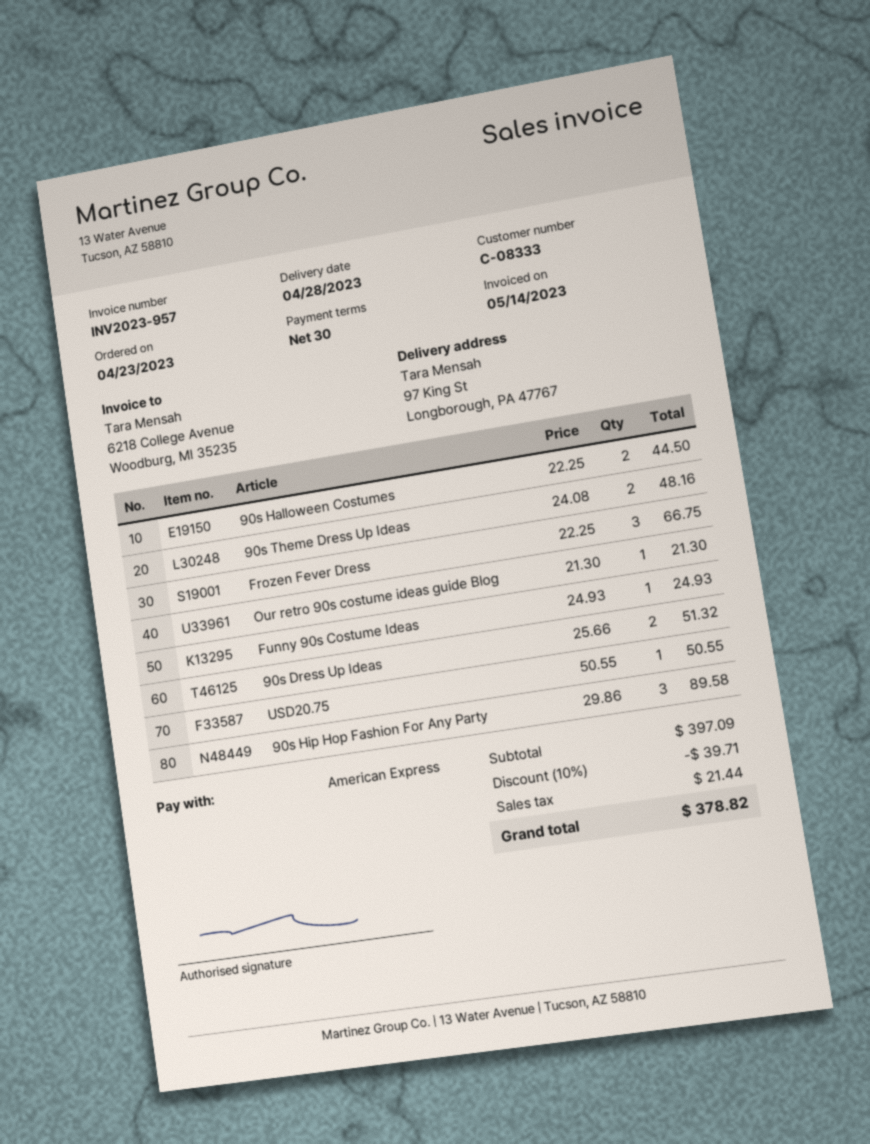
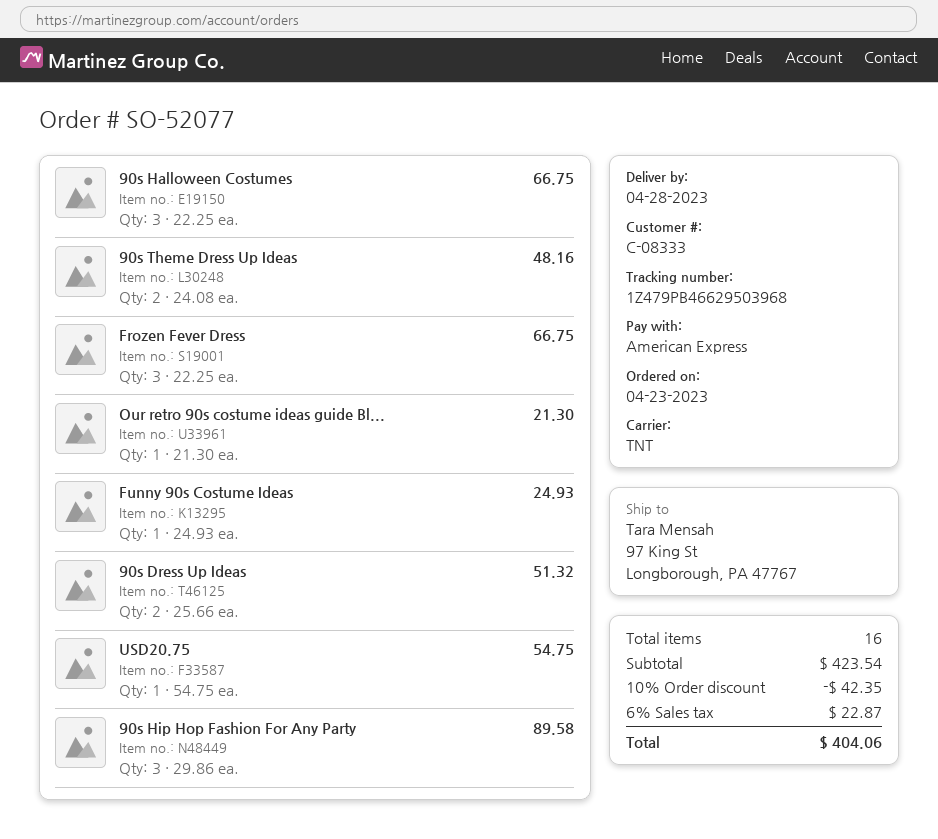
90s Halloween Costumes: 2 x 22.25 = 44.50 -> 3 x 22.25 = 66.75
USD20.75: 1 x 50.55 = 50.55 -> 1 x 54.75 = 54.75
subtotal: 397.09 -> 423.54
discount: 10% = 39.71 -> 10% = 42.35
tax: 21.44 -> 22.87
total: 378.82 -> 404.06

